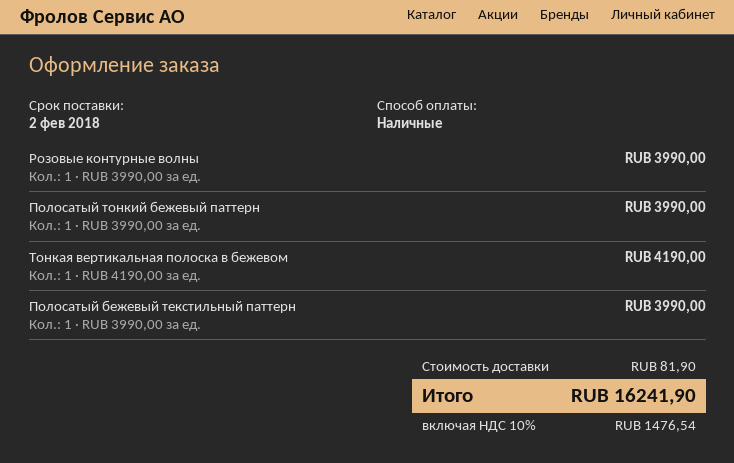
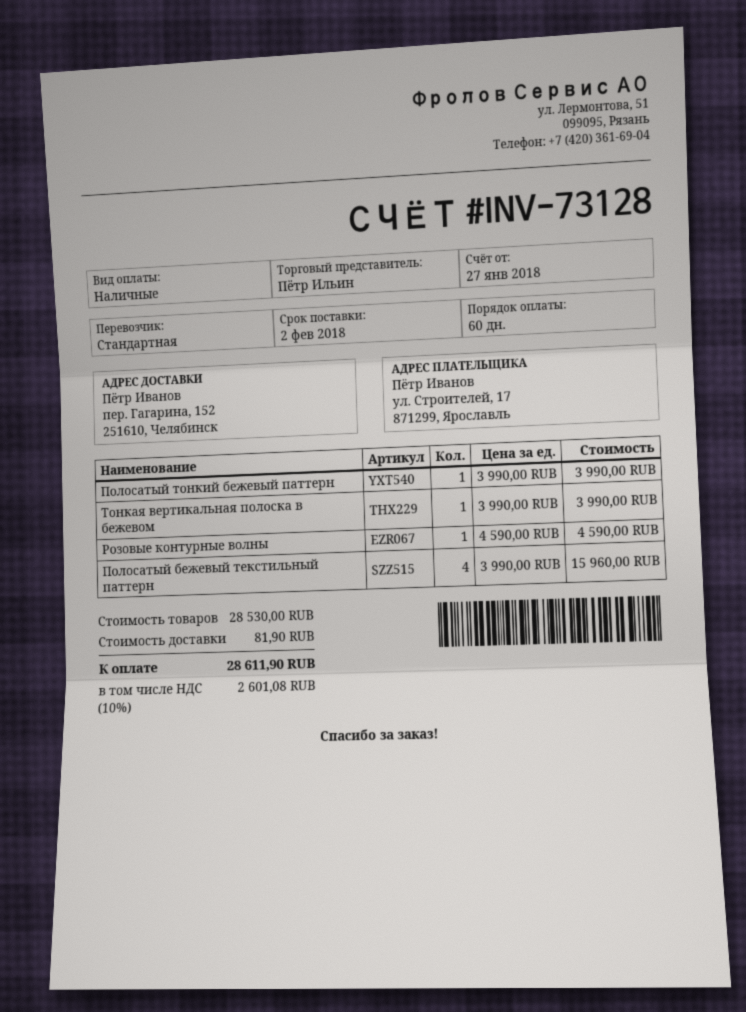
Розовые контурные волны: 1 x 3990.00 = 3990.00 -> 1 x 4590.00 = 4590.00
Тонкая вертикальная полоска в бежевом: 1 x 4190.00 = 4190.00 -> 1 x 3990.00 = 3990.00
Полосатый бежевый текстильный паттерн: 1 x 3990.00 = 3990.00 -> 4 x 3990.00 = 15960.00
tax: 10% = 1476.54 -> 10% = 2601.08
total: 16241.90 -> 28611.90

